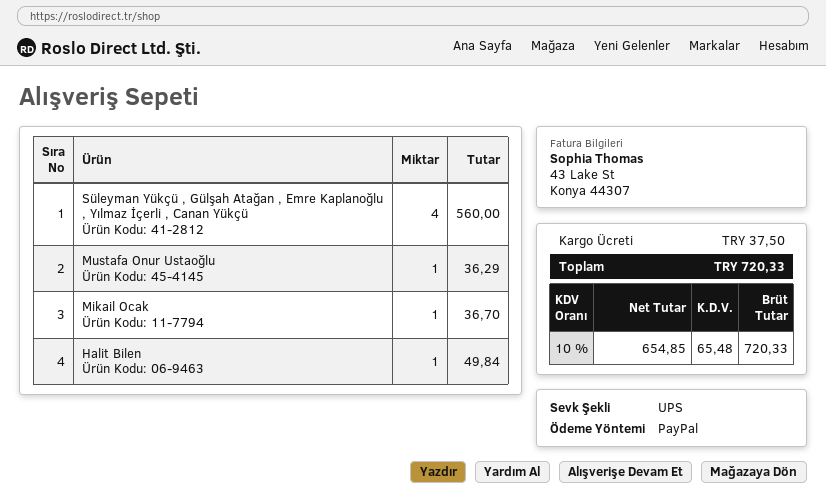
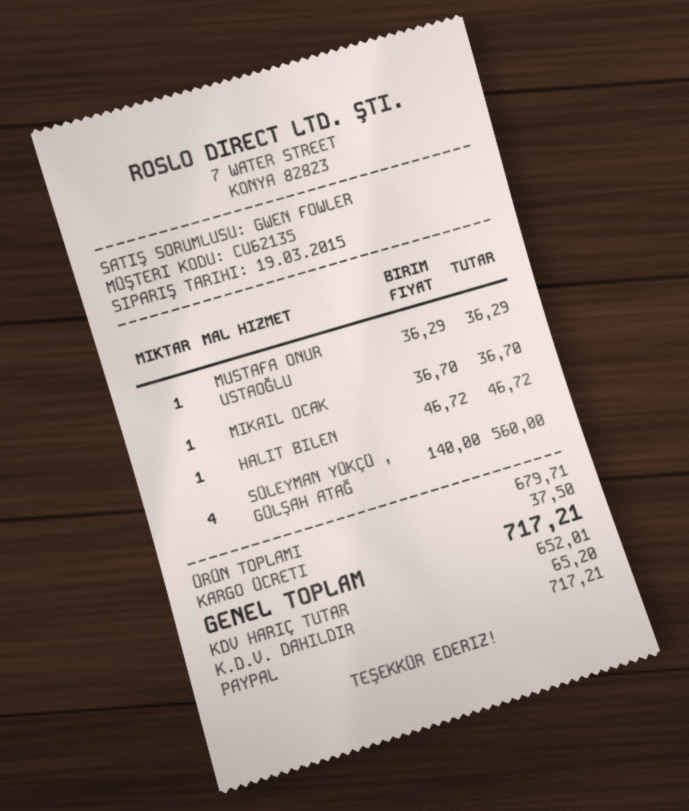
Halit Bilen: 1 for 49.84 -> 1 for 46.72
net: 654.85 -> 652.01
tax: 65.48 -> 65.20
total: 720.33 -> 717.21

